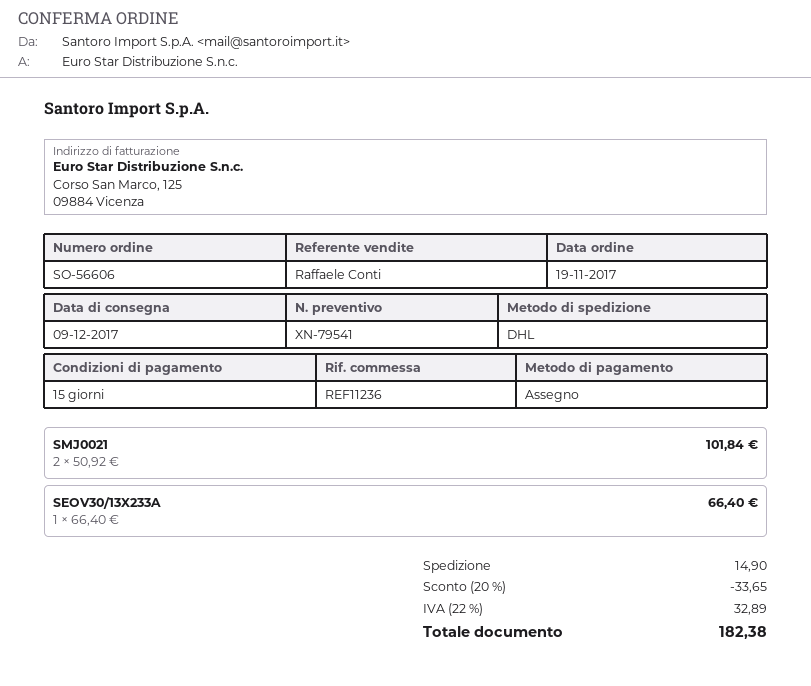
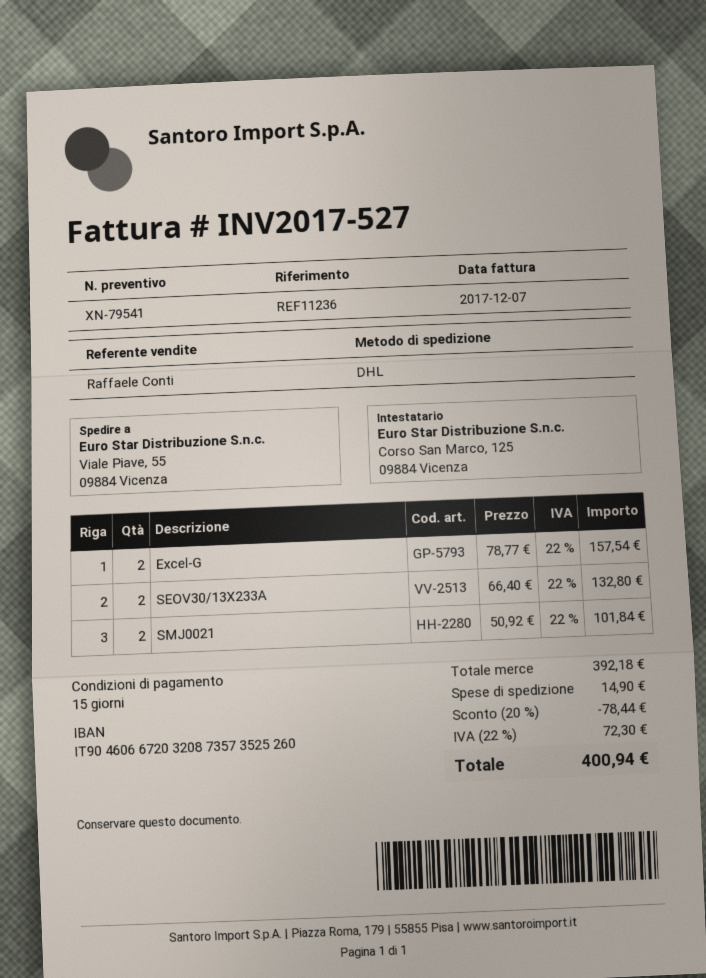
SEOV30/13X233A: 1 x 66.40 = 66.40 -> 2 x 66.40 = 132.80
Excel-G: none -> 2 x 78.77 = 157.54
discount: 20% = 33.65 -> 20% = 78.44
tax: 22% = 32.89 -> 22% = 72.30
total: 182.38 -> 400.94

